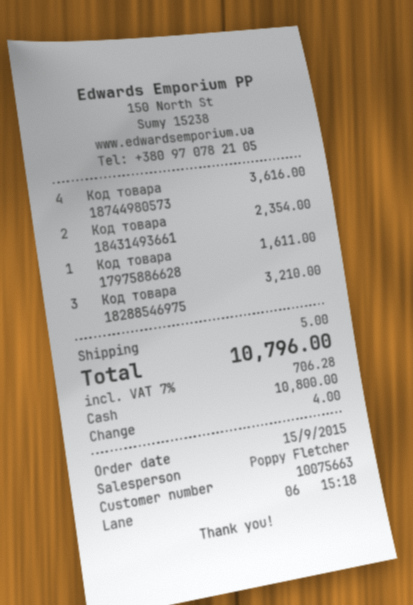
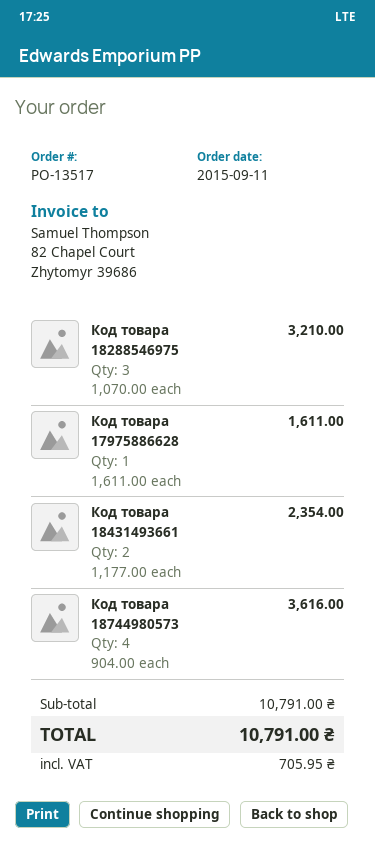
order date: 2015-09-15 -> 2015-09-11
shipping: 5.00 -> none
tax: 706.28 -> 705.95
total: 10796.00 -> 10791.00

